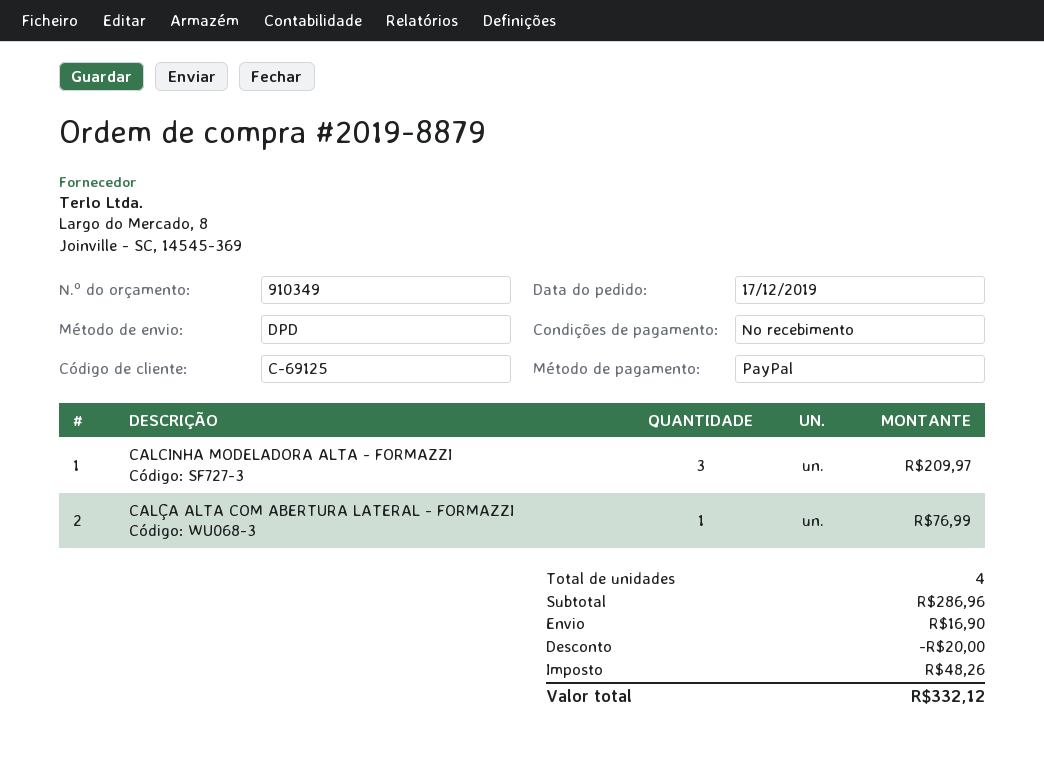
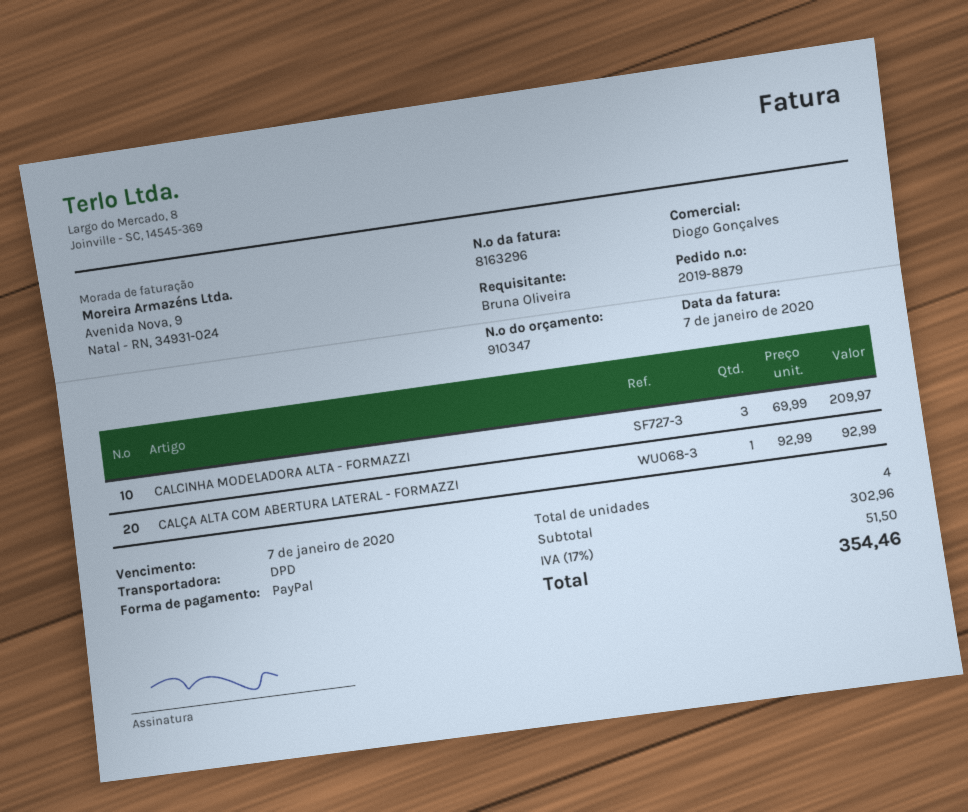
quote number: 910349 -> 910347
CALÇA ALTA COM ABERTURA LATERAL - FORMAZZI: 1 for 76.99 -> 1 for 92.99
subtotal: 286.96 -> 302.96
discount: 20.00 -> none
shipping: 16.90 -> none
tax: 48.26 -> 51.50
total: 332.12 -> 354.46

